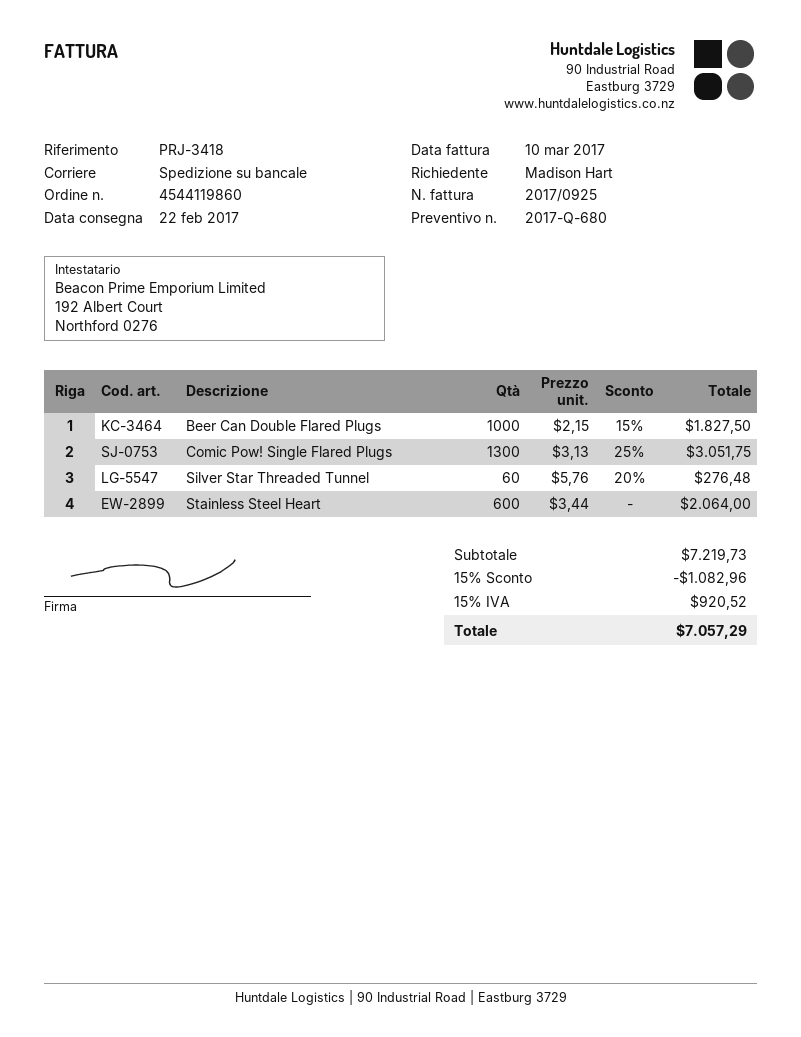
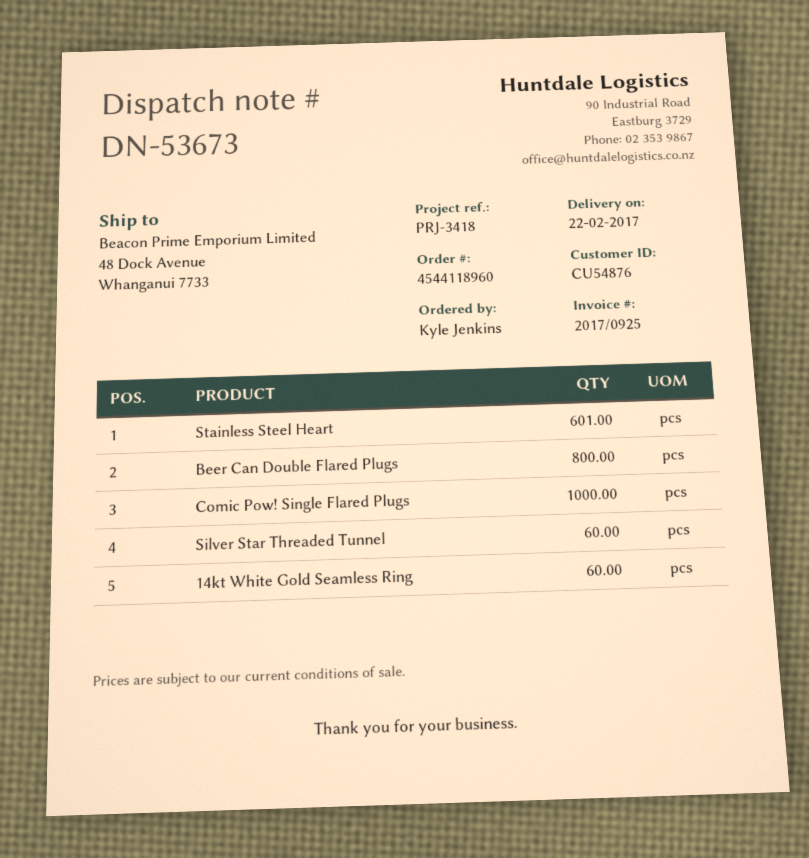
order number: 4544119860 -> 4544118960
ordered by: Madison Hart -> Kyle Jenkins
Beer Can Double Flared Plugs: 1000 -> 800
Comic Pow! Single Flared Plugs: 1300 -> 1000
Stainless Steel Heart: 600 -> 601
14kt White Gold Seamless Ring: none -> 60

